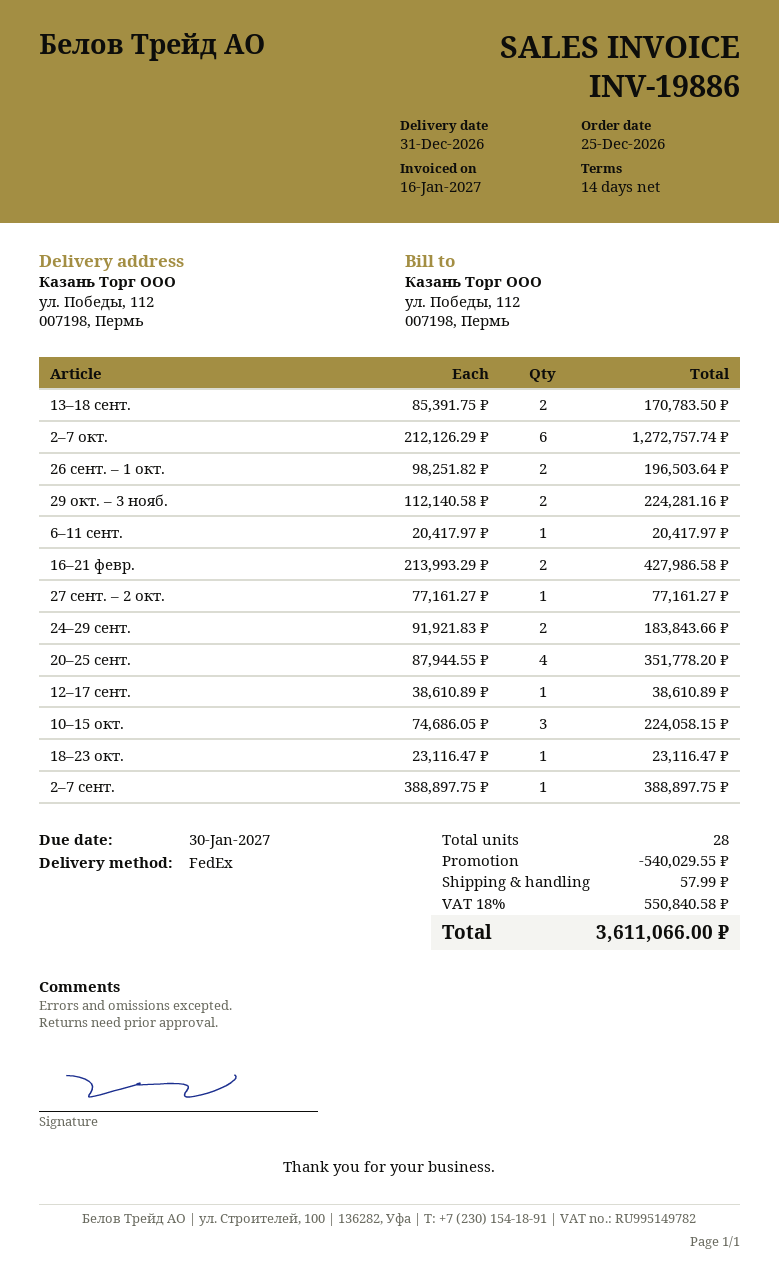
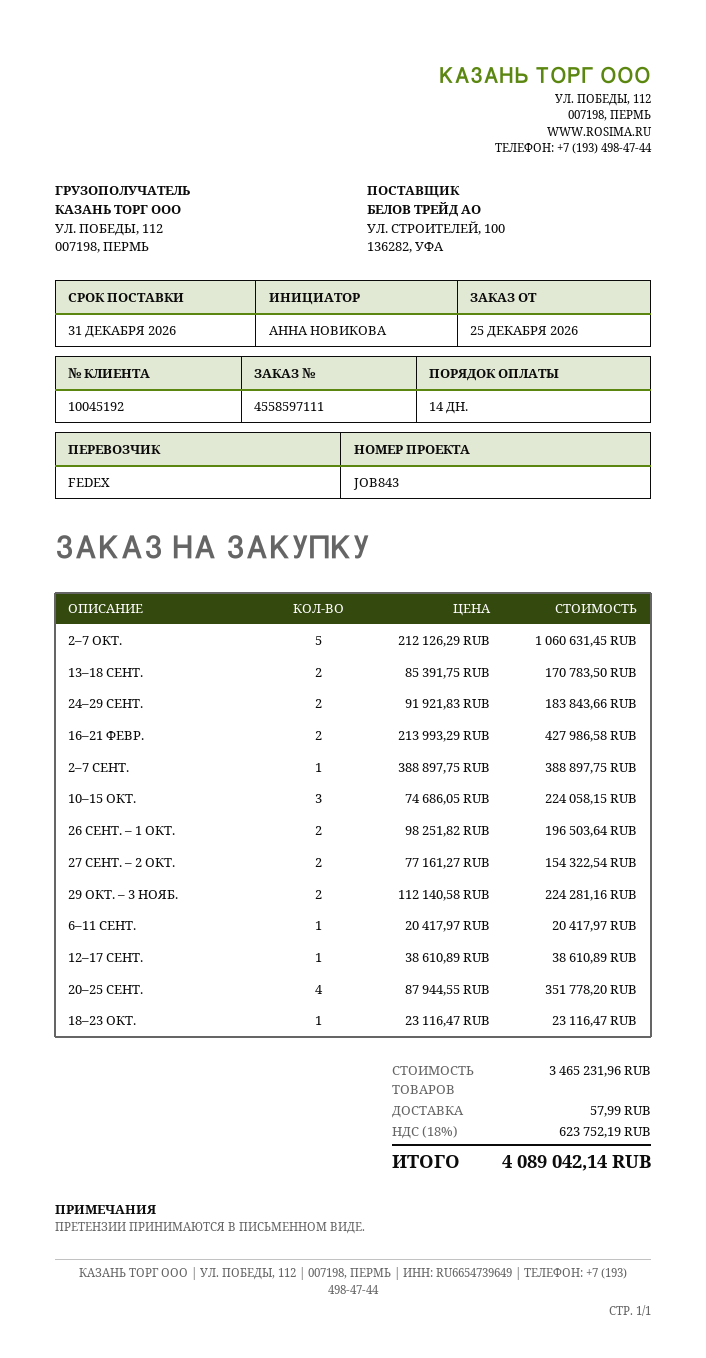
2–7 окт.: 6 x 212126.29 = 1272757.74 -> 5 x 212126.29 = 1060631.45
27 сент. – 2 окт.: 1 x 77161.27 = 77161.27 -> 2 x 77161.27 = 154322.54
discount: 540029.55 -> none
tax: 18% = 550840.58 -> 18% = 623752.19
total: 3611066.00 -> 4089042.14

